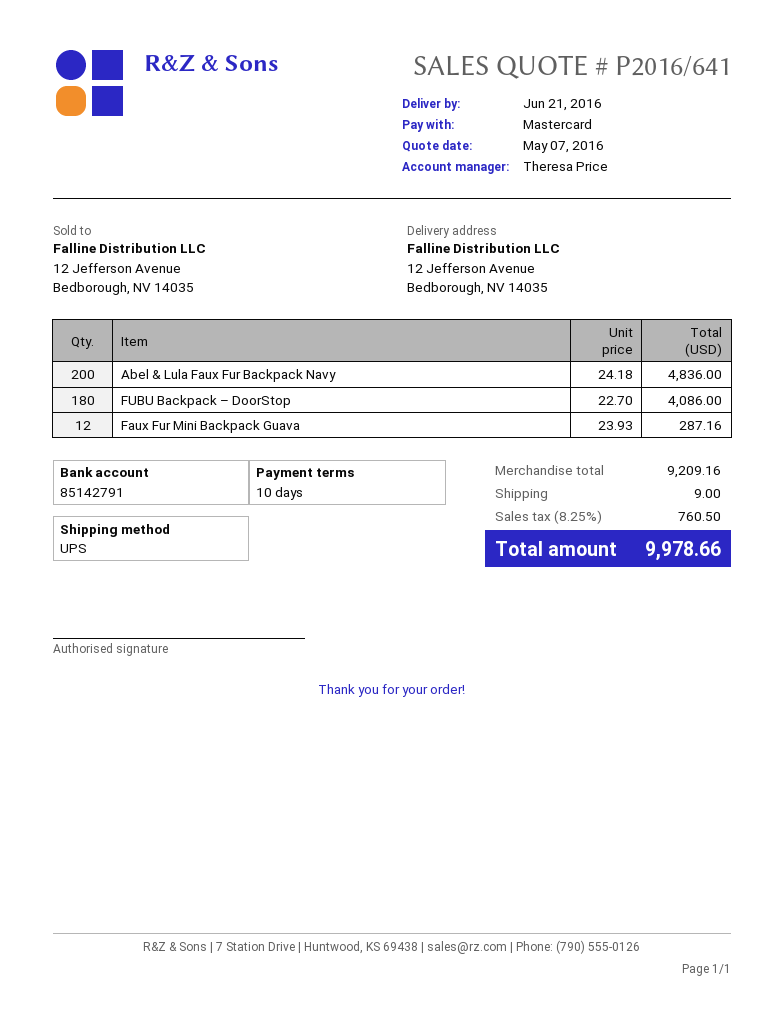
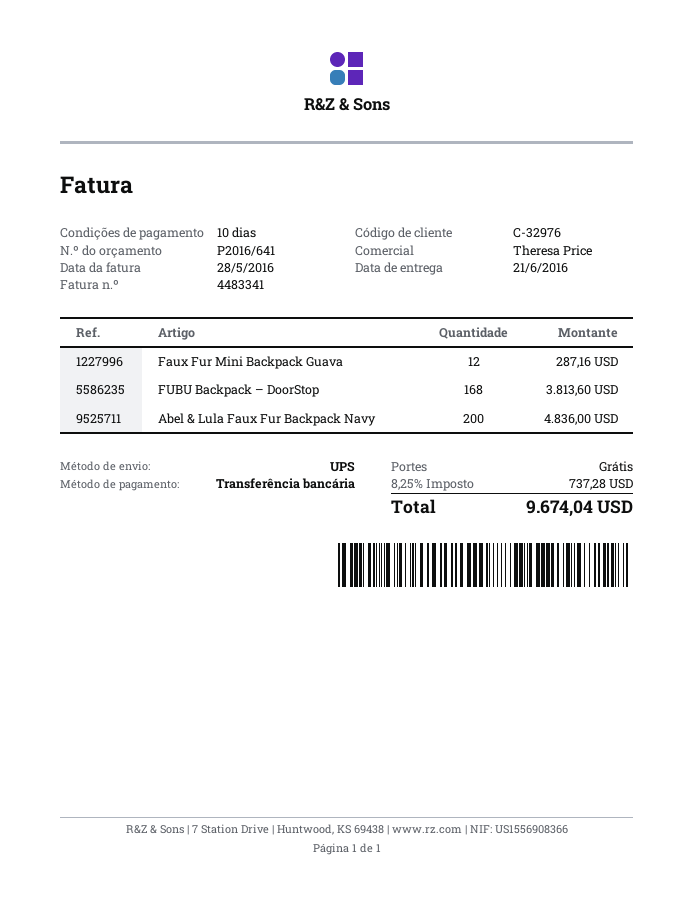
payment method: Mastercard -> bank transfer
FUBU Backpack – DoorStop: 180 for 4086.00 -> 168 for 3813.60
shipping: 9.00 -> 0.00
tax: 8.25% = 760.50 -> 8.25% = 737.28
total: 9978.66 -> 9674.04

